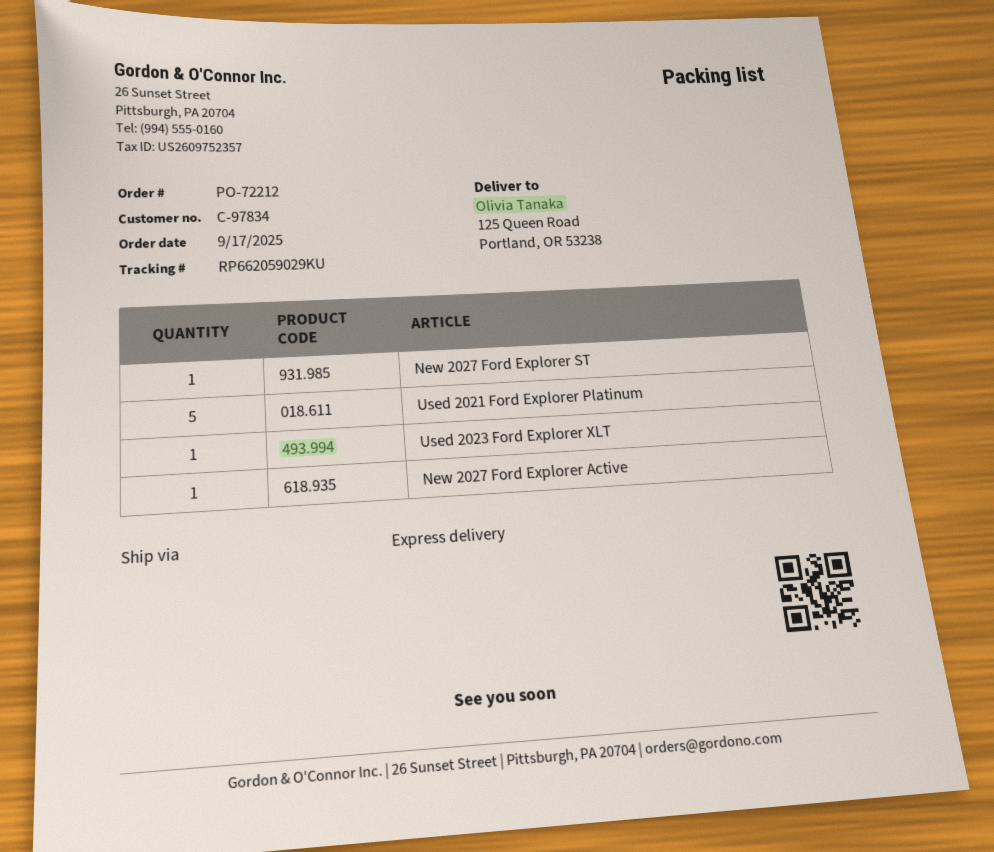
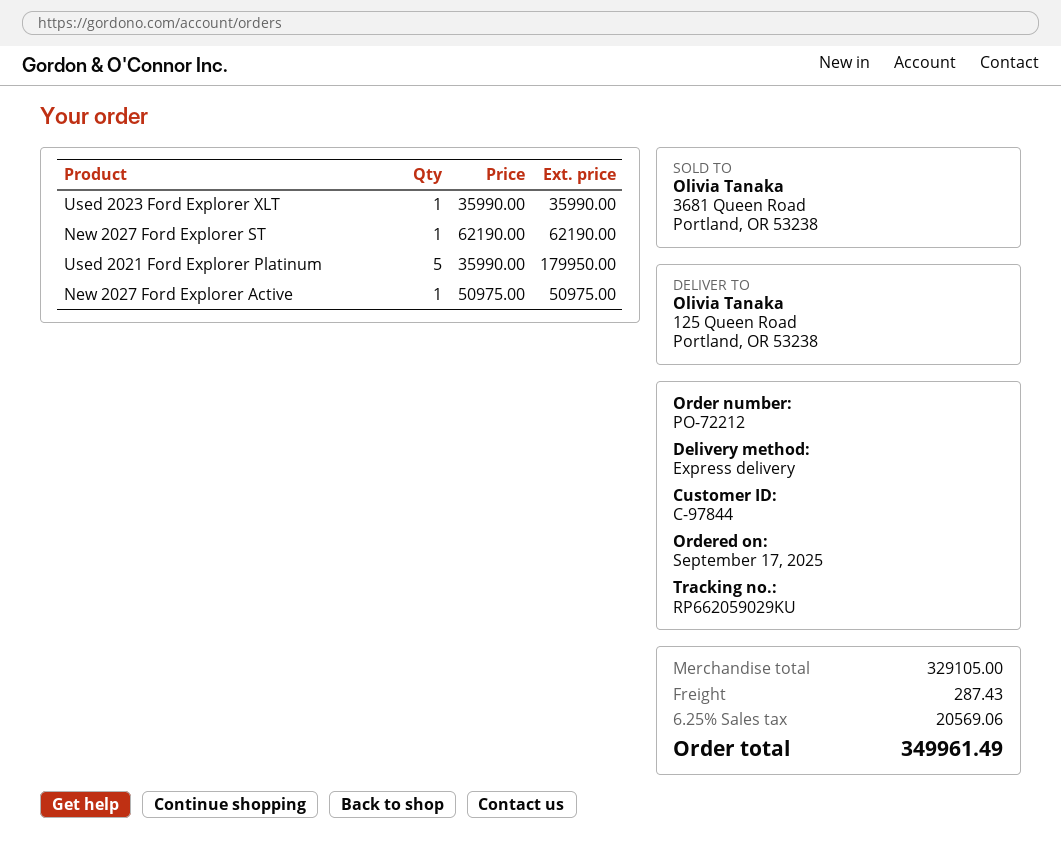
customer number: C-97834 -> C-97844

